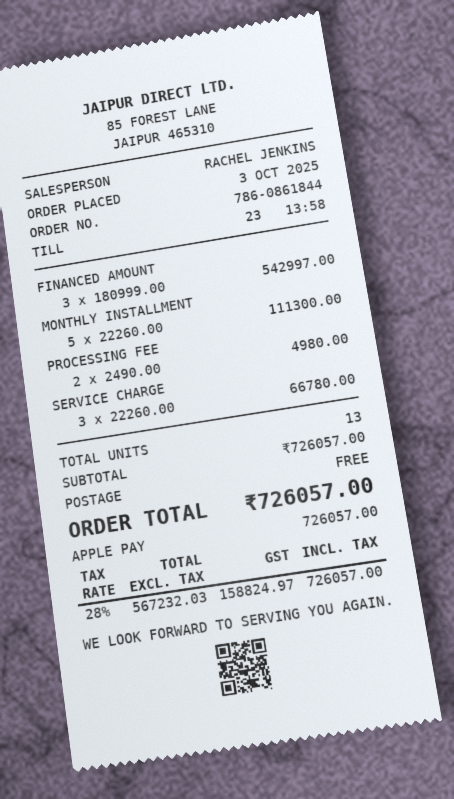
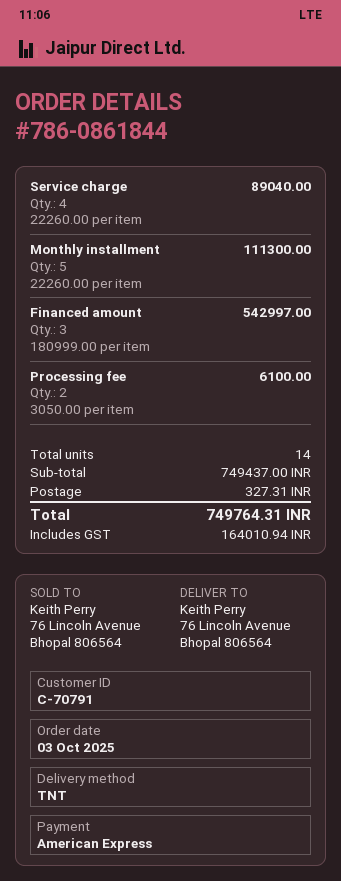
payment method: Apple Pay -> American Express
PROCESSING FEE: 2 x 2490.00 = 4980.00 -> 2 x 3050.00 = 6100.00
SERVICE CHARGE: 3 x 22260.00 = 66780.00 -> 4 x 22260.00 = 89040.00
total quantity: 13 -> 14
subtotal: 726057.00 -> 749437.00
shipping: 0.00 -> 327.31
tax: 158824.97 -> 164010.94
total: 726057.00 -> 749764.31

